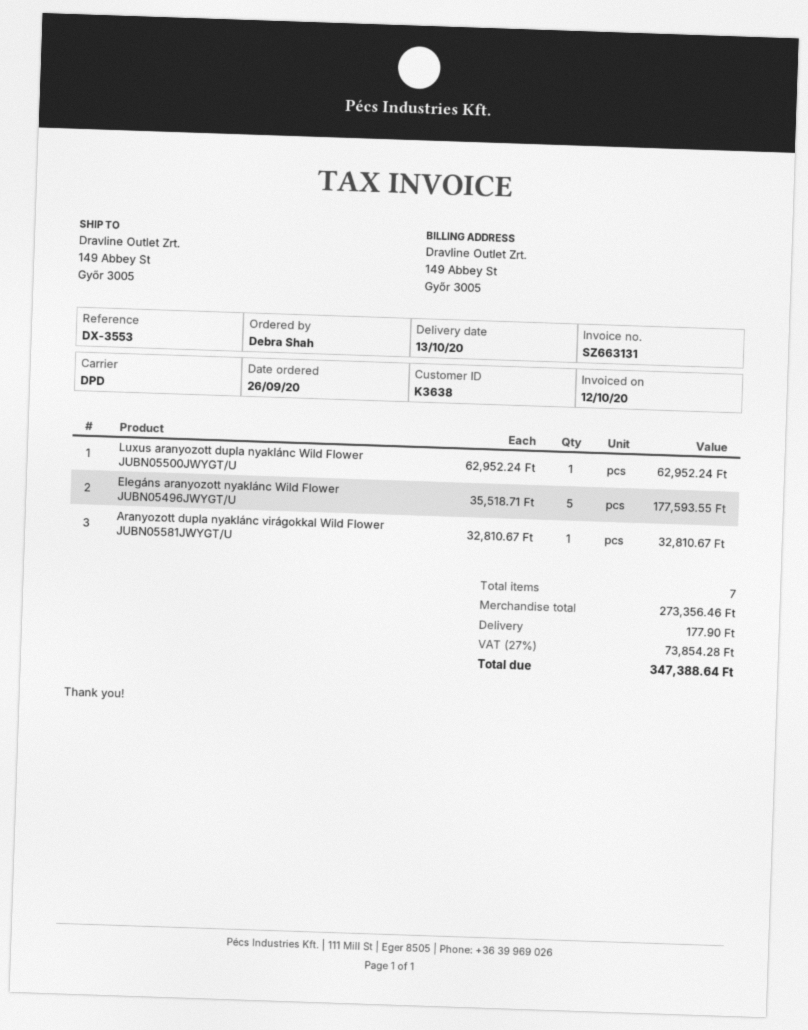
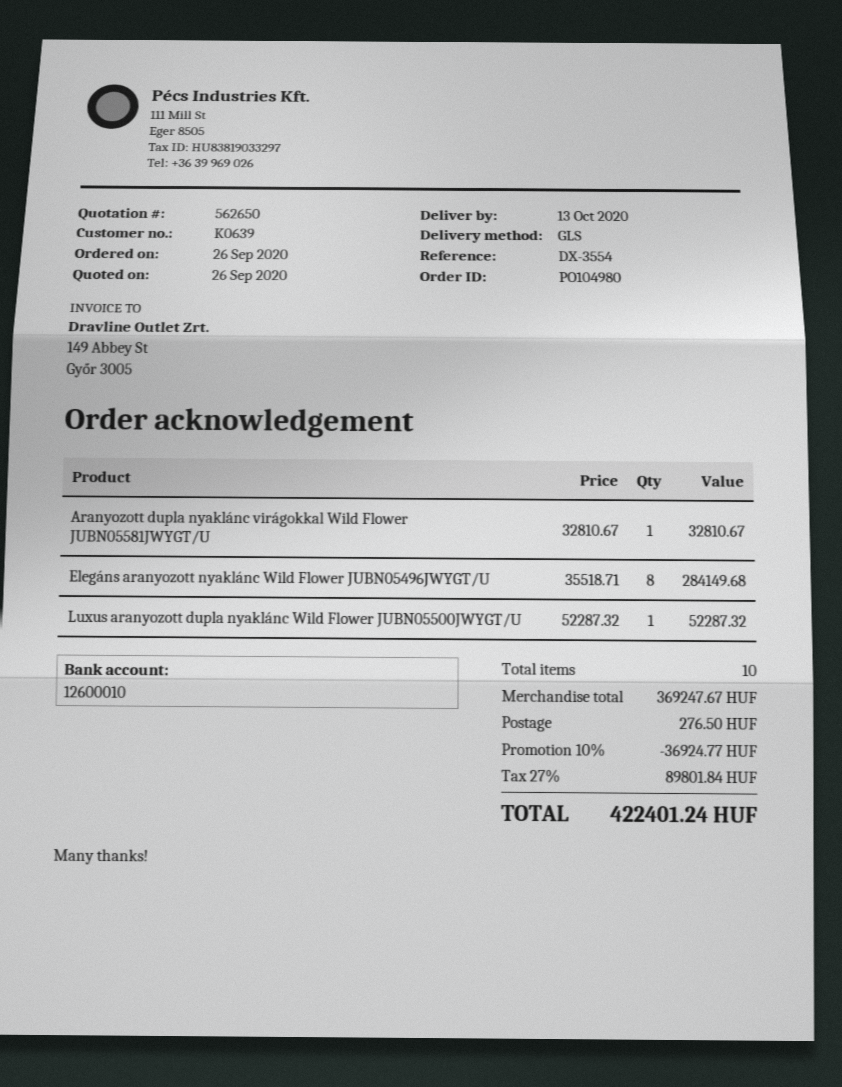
customer number: K3638 -> K0639
reference: DX-3553 -> DX-3554
shipping method: DPD -> GLS
Luxus aranyozott dupla nyaklánc Wild Flower JUBN05500JWYGT/U: 1 x 62952.24 = 62952.24 -> 1 x 52287.32 = 52287.32
Elegáns aranyozott nyaklánc Wild Flower JUBN05496JWYGT/U: 5 x 35518.71 = 177593.55 -> 8 x 35518.71 = 284149.68
total quantity: 7 -> 10
subtotal: 273356.46 -> 369247.67
discount: none -> 10% = 36924.77
shipping: 177.90 -> 276.50
tax: 27% = 73854.28 -> 27% = 89801.84
total: 347388.64 -> 422401.24

